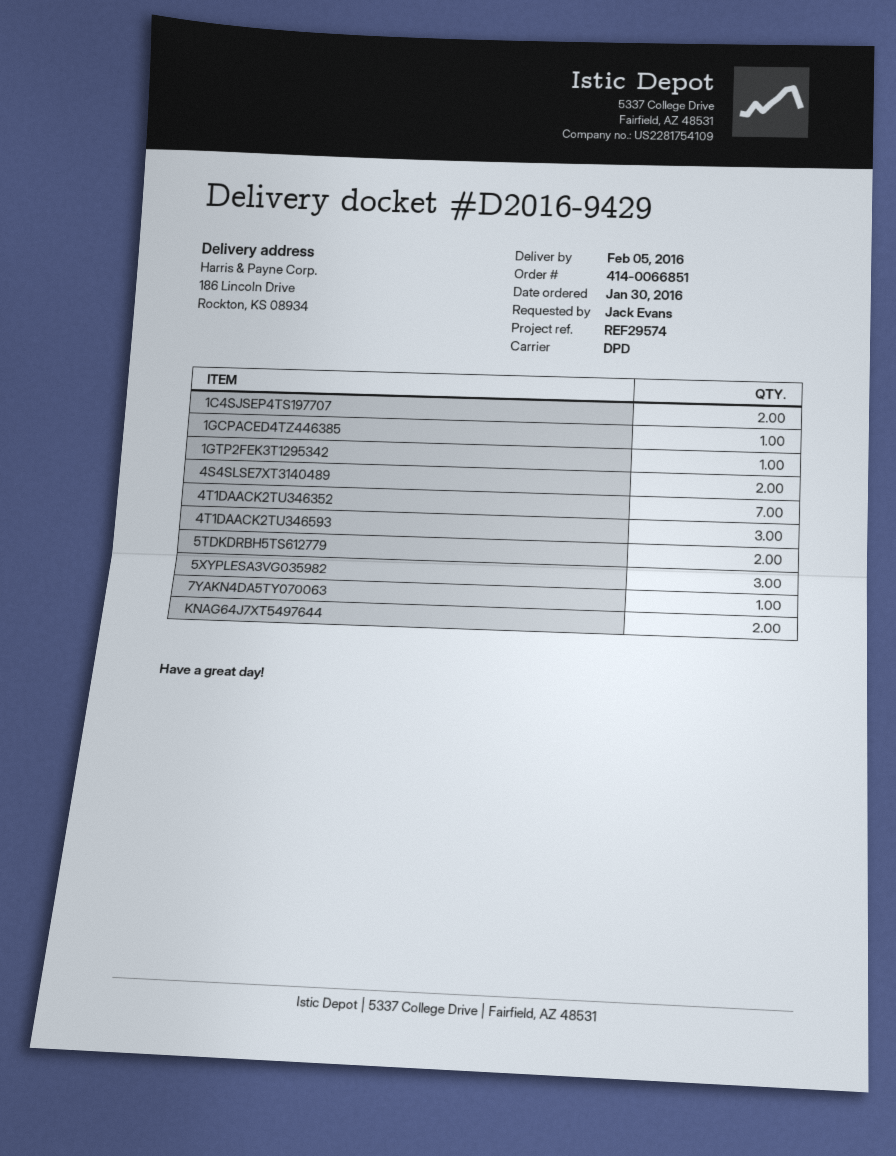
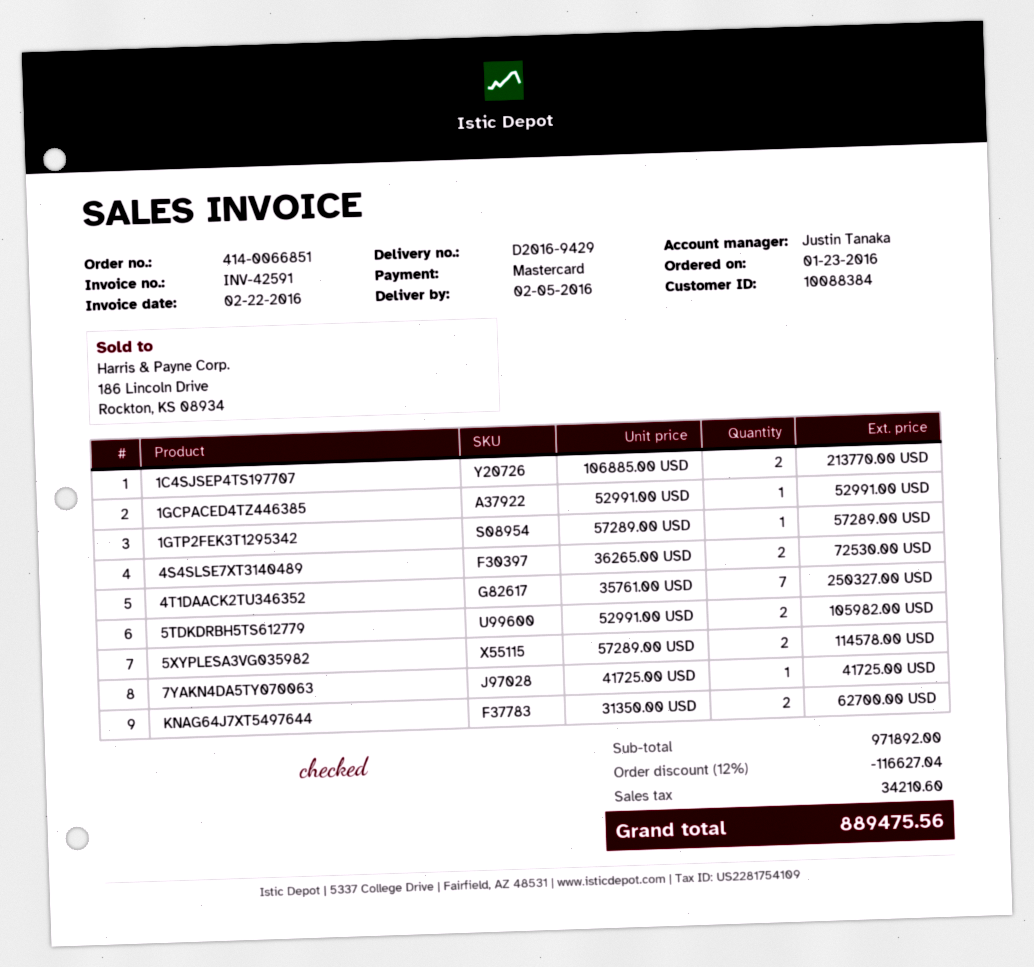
order date: 2016-01-30 -> 2016-01-23
4T1DAACK2TU346593: 3 -> none
5XYPLESA3VG035982: 3 -> 2

